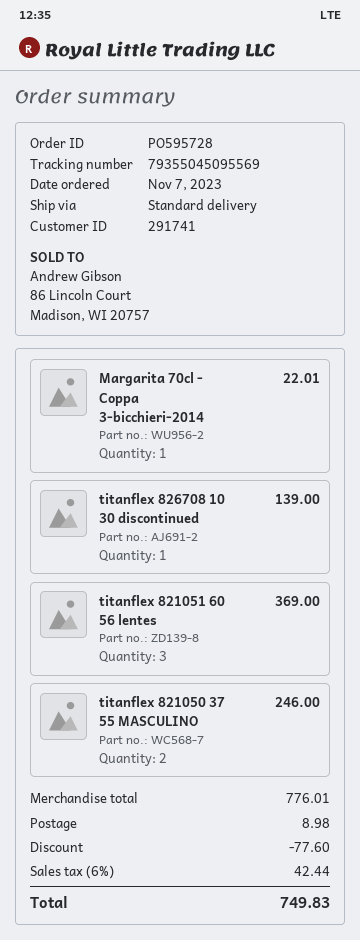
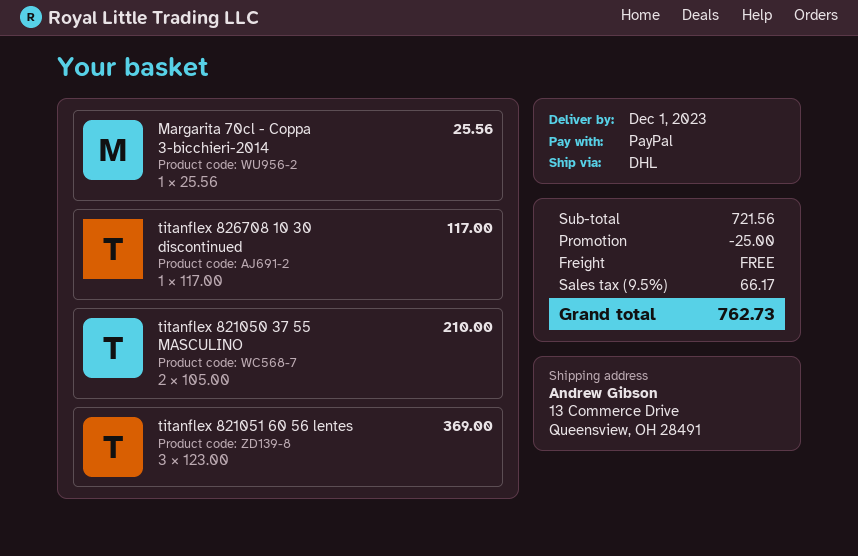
shipping method: standard -> DHL
Margarita 70cl - Coppa 3-bicchieri-2014: 1 for 22.01 -> 1 for 25.56
titanflex 826708 10 30 discontinued: 1 for 139.00 -> 1 for 117.00
titanflex 821050 37 55 MASCULINO: 2 for 246.00 -> 2 for 210.00
subtotal: 776.01 -> 721.56
discount: 77.60 -> 25.00
shipping: 8.98 -> 0.00
tax: 6% = 42.44 -> 9.5% = 66.17
total: 749.83 -> 762.73

